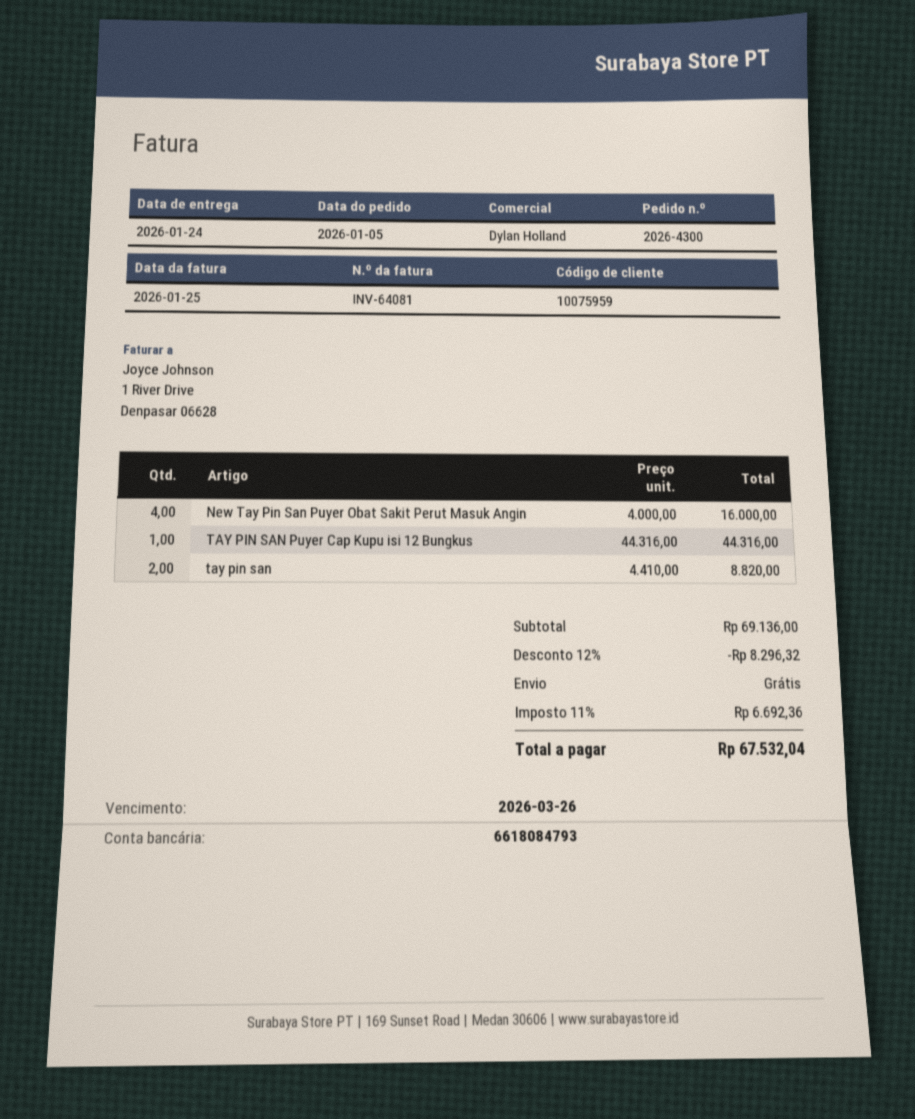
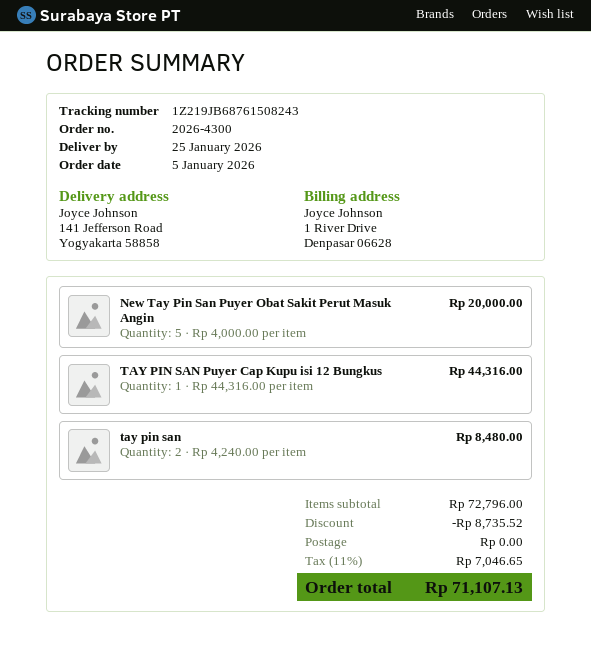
delivery date: 2026-01-24 -> 2026-01-25
New Tay Pin San Puyer Obat Sakit Perut Masuk Angin: 4 x 4000.00 = 16000.00 -> 5 x 4000.00 = 20000.00
tay pin san: 2 x 4410.00 = 8820.00 -> 2 x 4240.00 = 8480.00
subtotal: 69136.00 -> 72796.00
discount: 8296.32 -> 8735.52
tax: 11% = 6692.36 -> 11% = 7046.65
total: 67532.04 -> 71107.13

